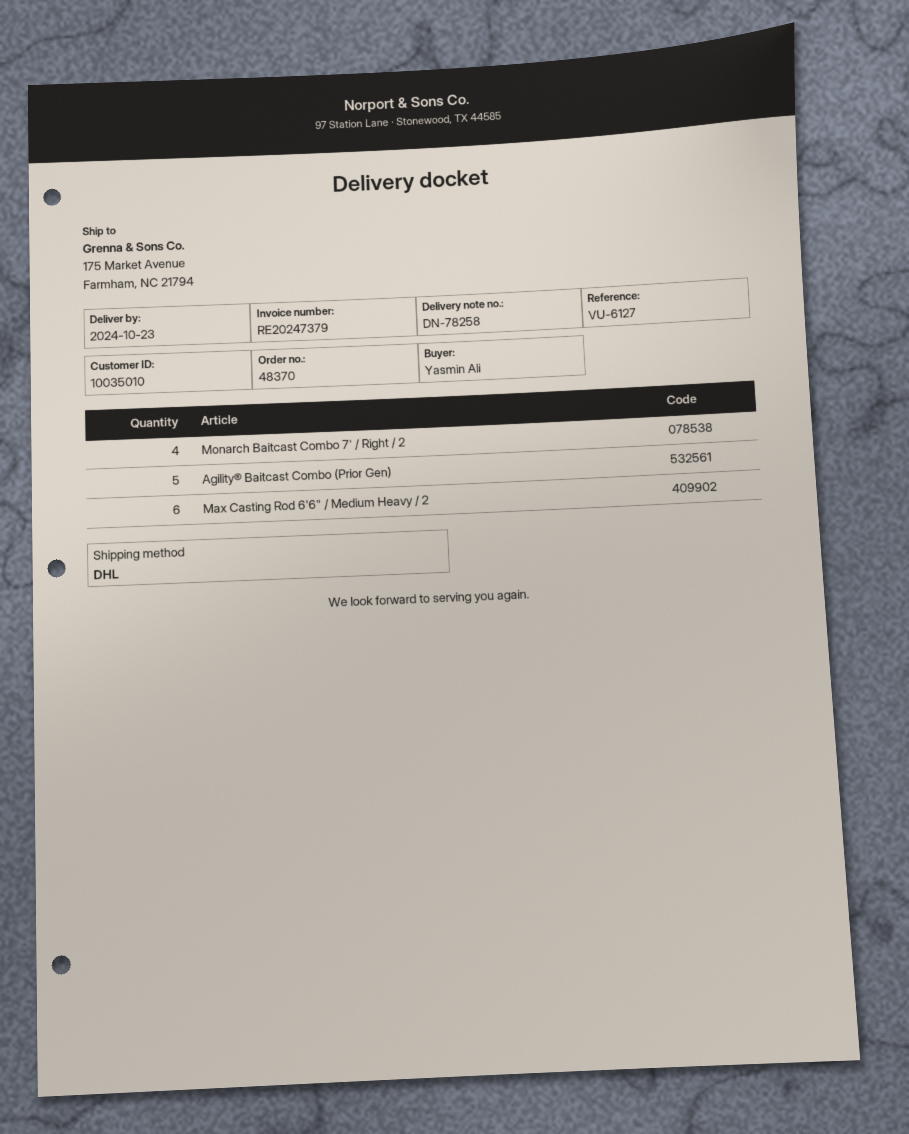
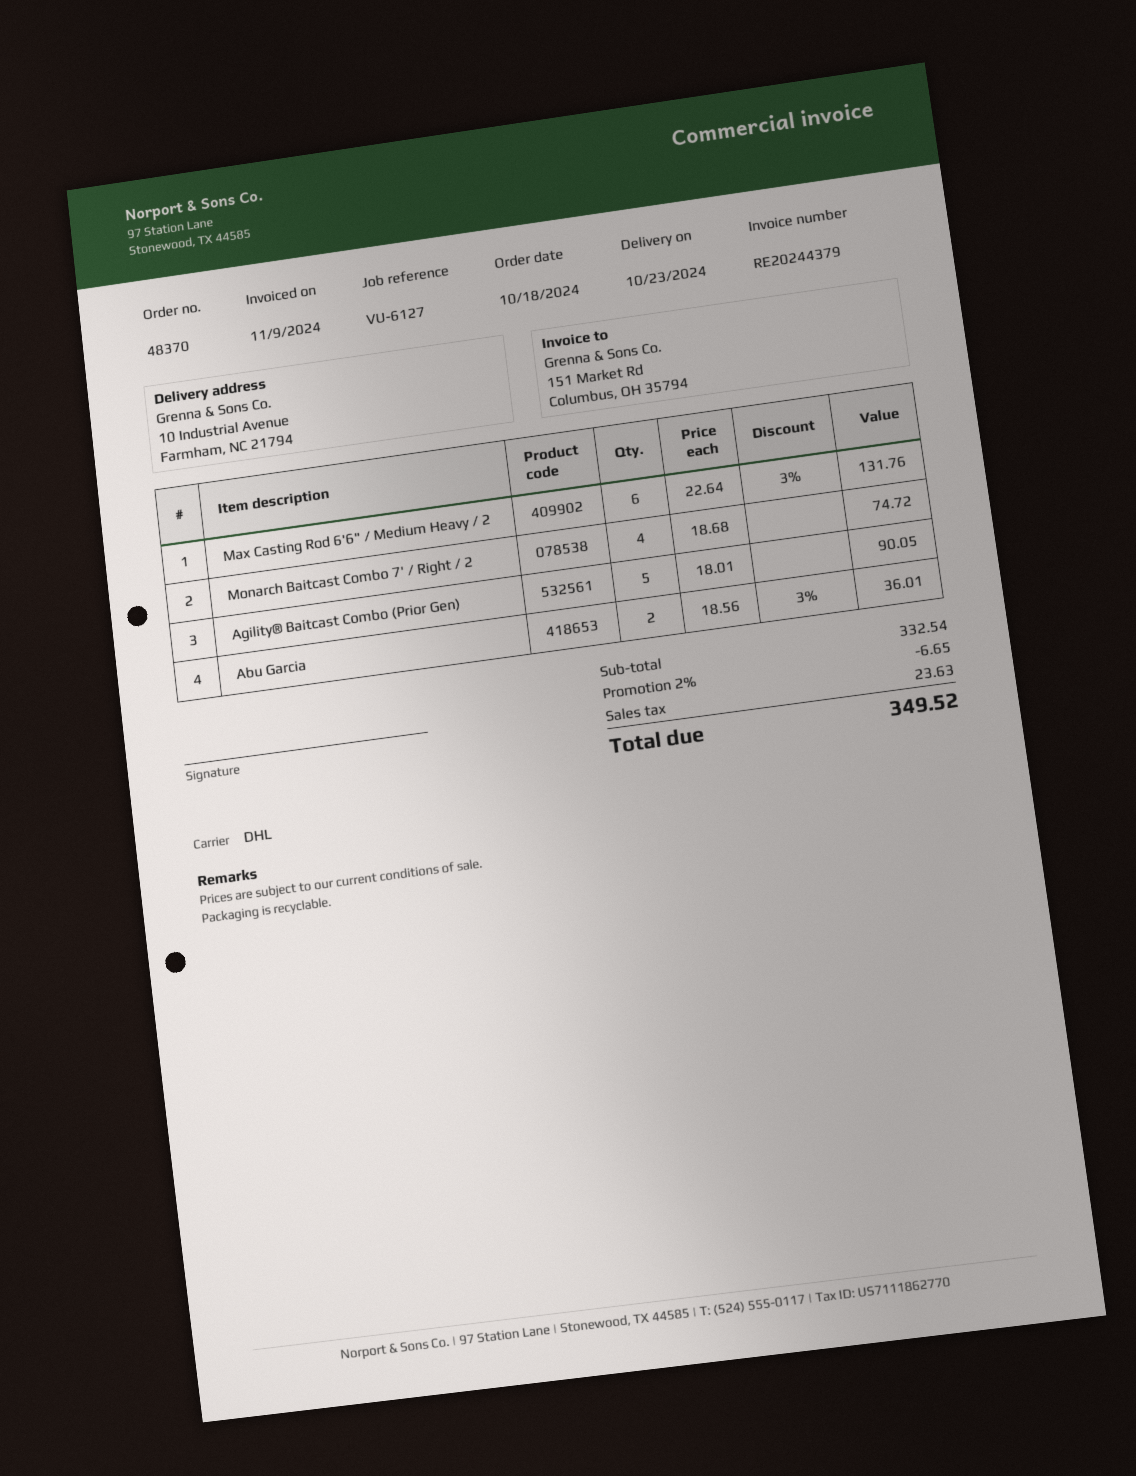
invoice number: RE20247379 -> RE20244379
ship to: 175 Market Avenue, Farmham, NC 21794 -> 10 Industrial Avenue, Farmham, NC 21794
Abu Garcia: none -> 2

